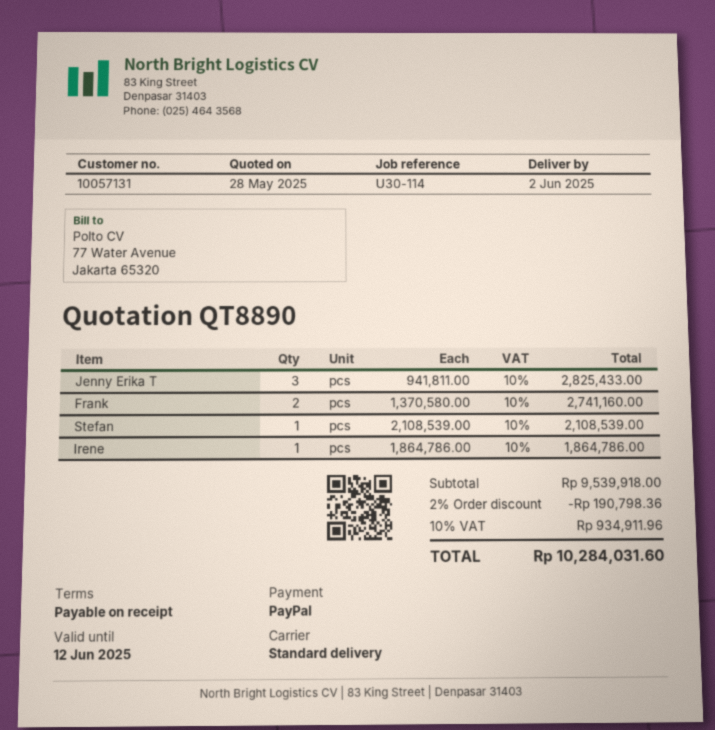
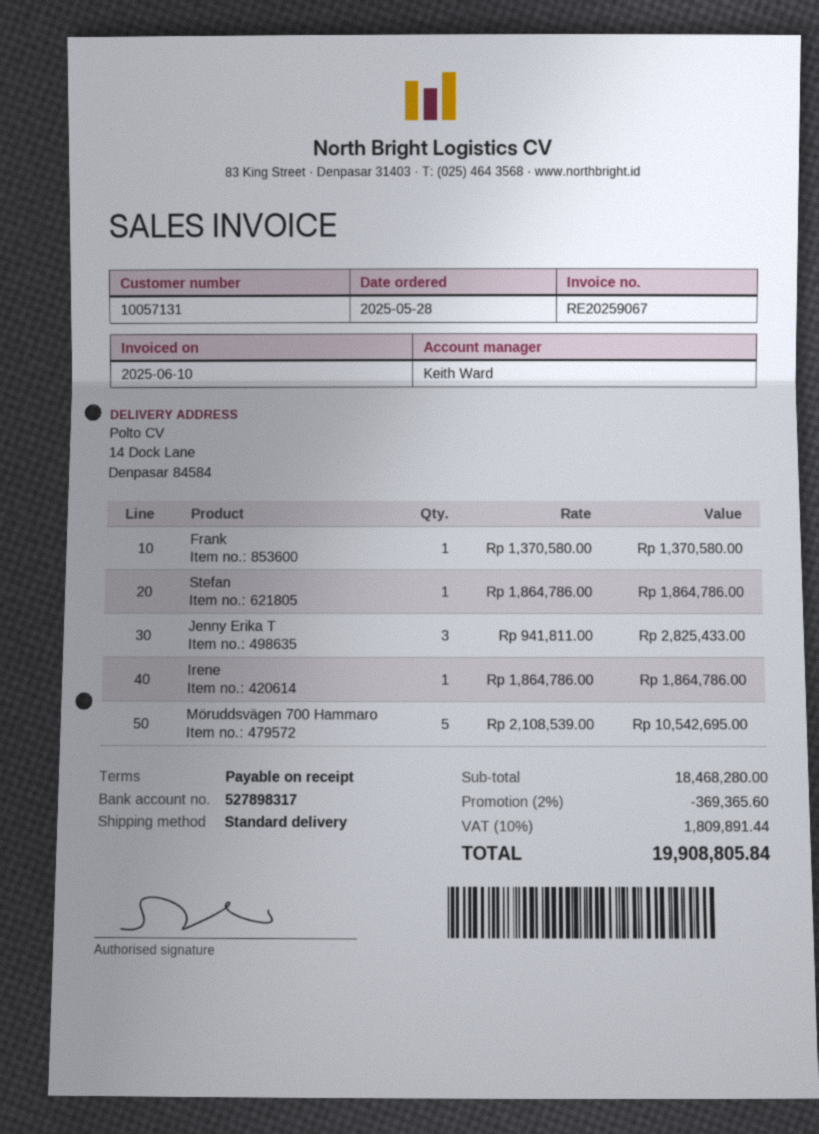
Frank: 2 x 1370580.00 = 2741160.00 -> 1 x 1370580.00 = 1370580.00
Stefan: 1 x 2108539.00 = 2108539.00 -> 1 x 1864786.00 = 1864786.00
Möruddsvägen 700 Hammaro: none -> 5 x 2108539.00 = 10542695.00
subtotal: 9539918.00 -> 18468280.00
discount: 2% = 190798.36 -> 2% = 369365.60
tax: 10% = 934911.96 -> 10% = 1809891.44
total: 10284031.60 -> 19908805.84

